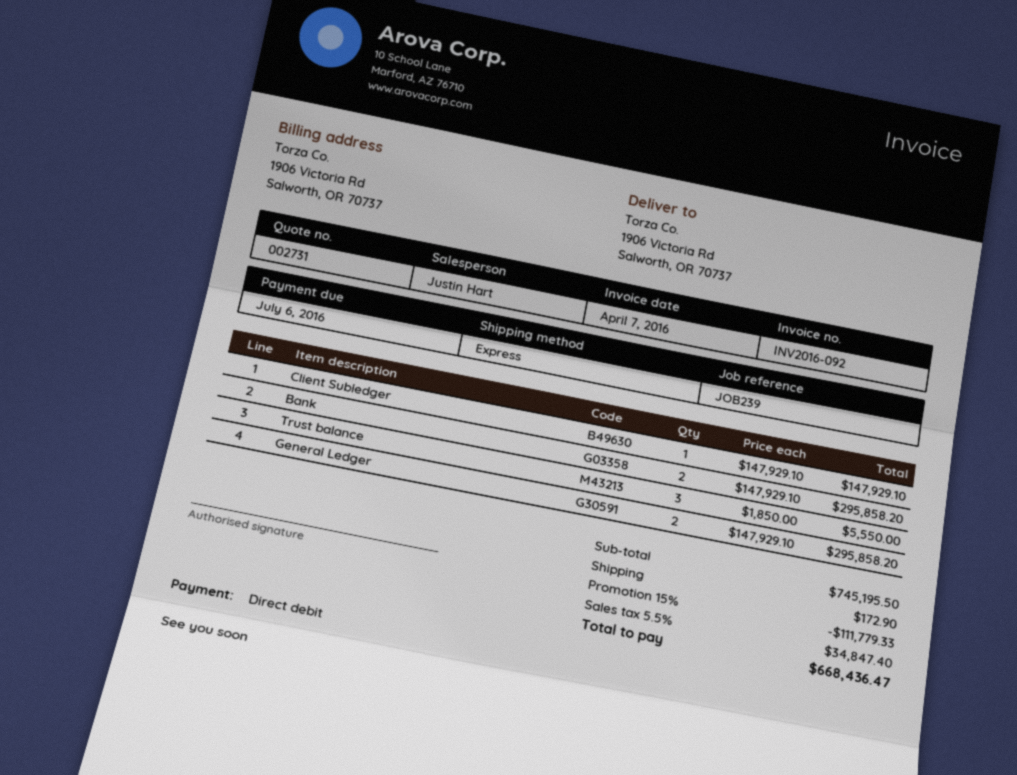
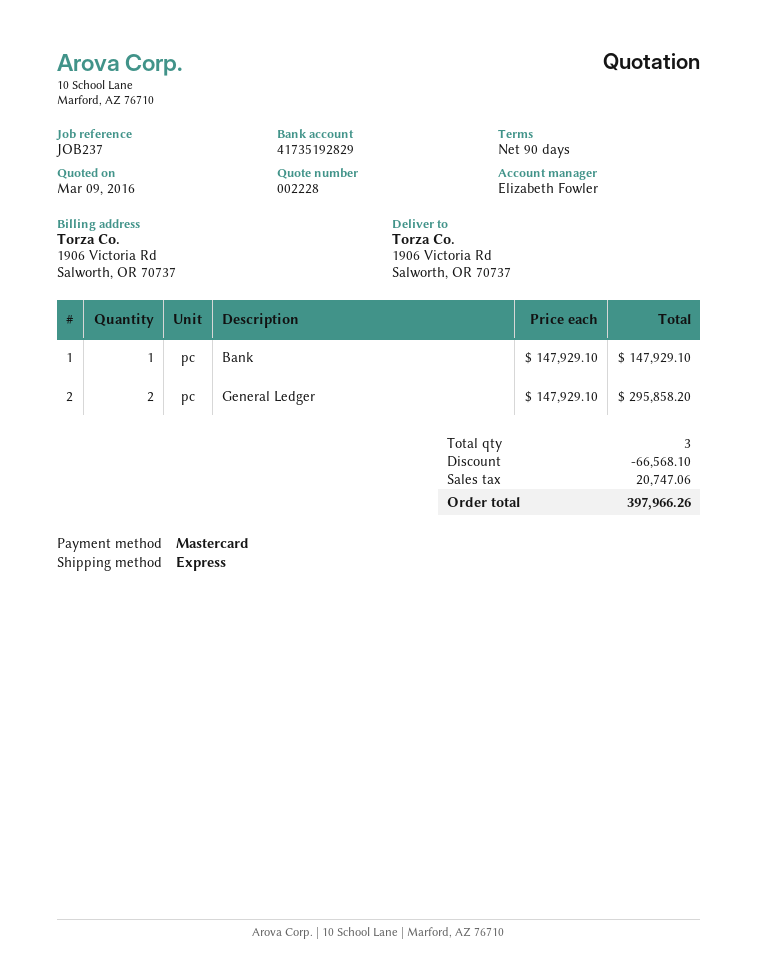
quote number: 002731 -> 002228
reference: JOB239 -> JOB237
sales rep: Justin Hart -> Elizabeth Fowler
payment method: direct debit -> Mastercard
Client Subledger: 1 x 147929.10 = 147929.10 -> none
Bank: 2 x 147929.10 = 295858.20 -> 1 x 147929.10 = 147929.10
Trust balance: 3 x 1850.00 = 5550.00 -> none
discount: 111779.33 -> 66568.10
shipping: 172.90 -> none
tax: 34847.40 -> 20747.06
total: 668436.47 -> 397966.26

